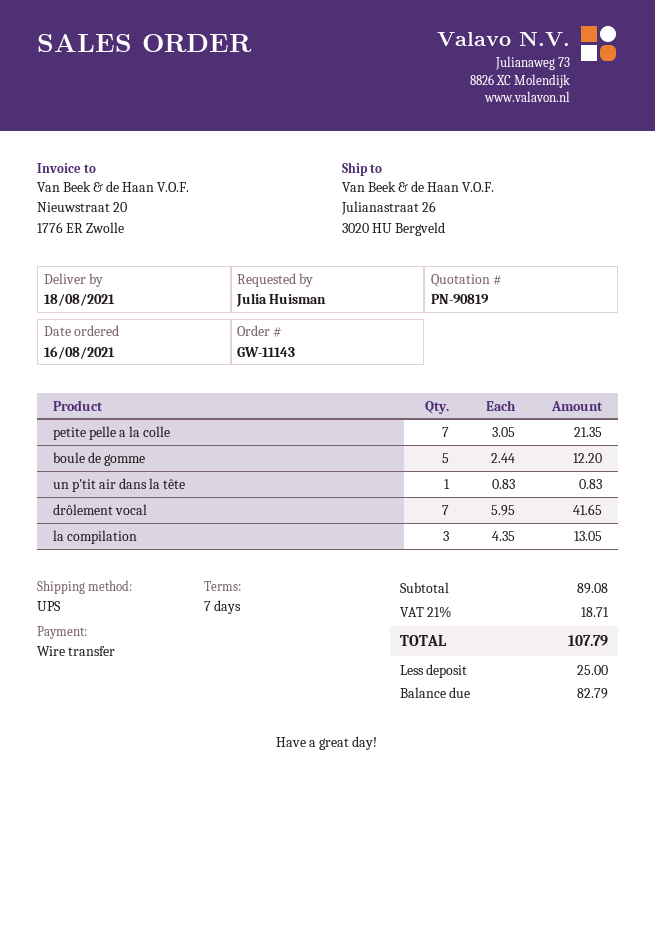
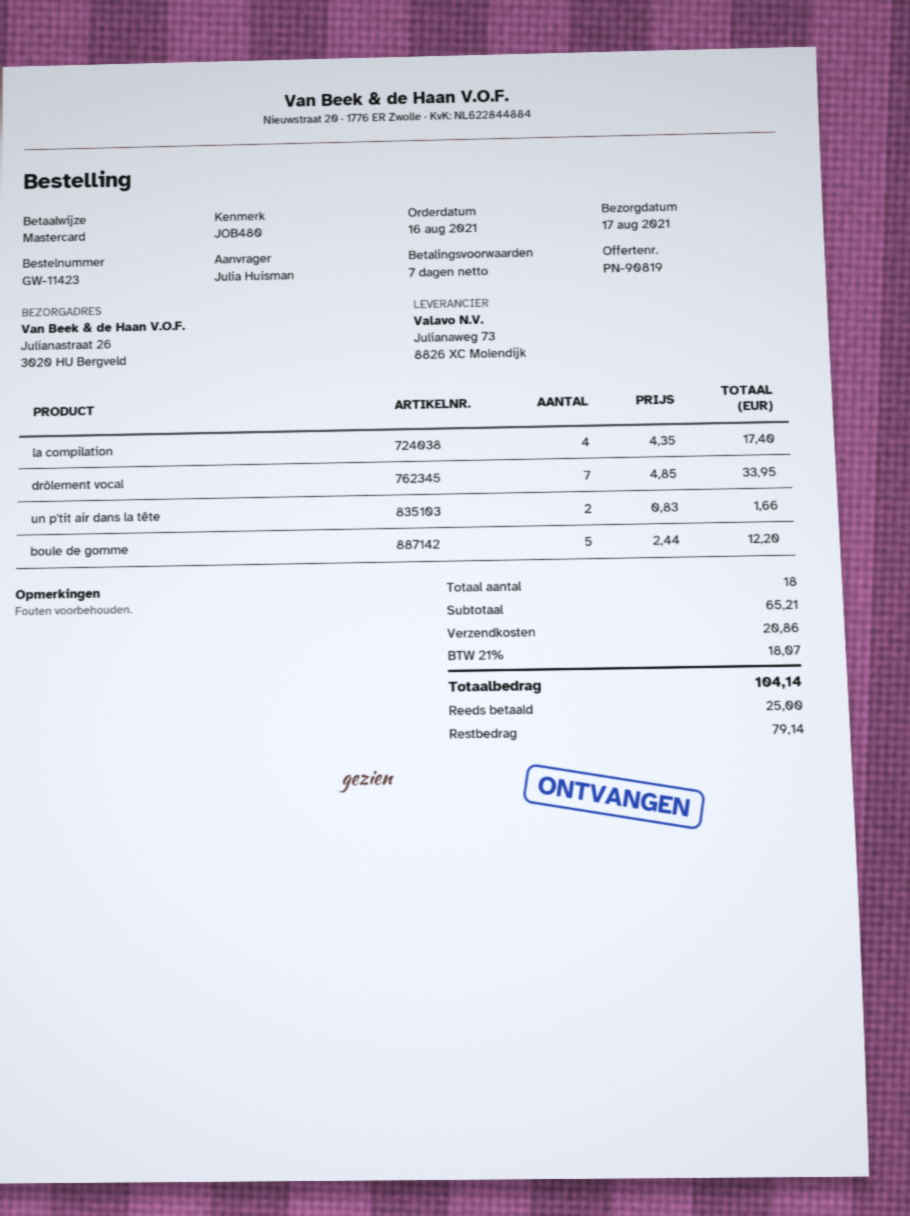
order number: GW-11143 -> GW-11423
delivery date: 2021-08-18 -> 2021-08-17
payment method: bank transfer -> Mastercard
petite pelle a la colle: 7 x 3.05 = 21.35 -> none
un p'tit air dans la tête: 1 x 0.83 = 0.83 -> 2 x 0.83 = 1.66
drôlement vocal: 7 x 5.95 = 41.65 -> 7 x 4.85 = 33.95
la compilation: 3 x 4.35 = 13.05 -> 4 x 4.35 = 17.40
subtotal: 89.08 -> 65.21
shipping: none -> 20.86
tax: 21% = 18.71 -> 21% = 18.07
total: 107.79 -> 104.14
balance: 82.79 -> 79.14

